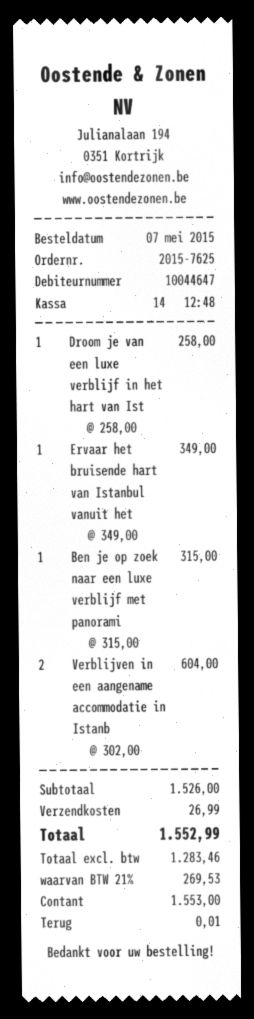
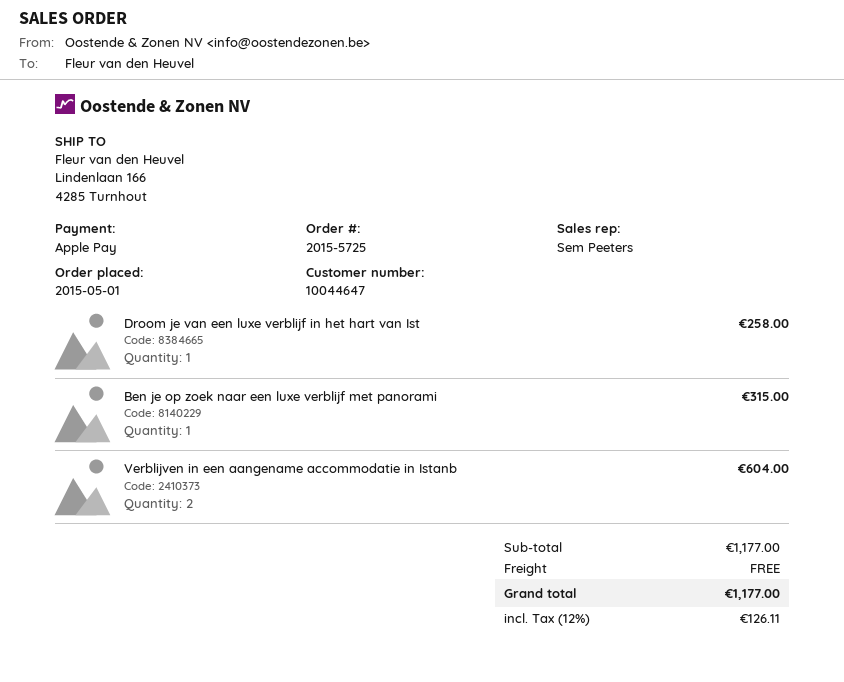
order number: 2015-7625 -> 2015-5725
order date: 2015-05-07 -> 2015-05-01
payment method: cash -> Apple Pay
Ervaar het bruisende hart van Istanbul vanuit het: 1 for 349.00 -> none
subtotal: 1526.00 -> 1177.00
shipping: 26.99 -> 0.00
tax: 21% = 269.53 -> 12% = 126.11
total: 1552.99 -> 1177.00

